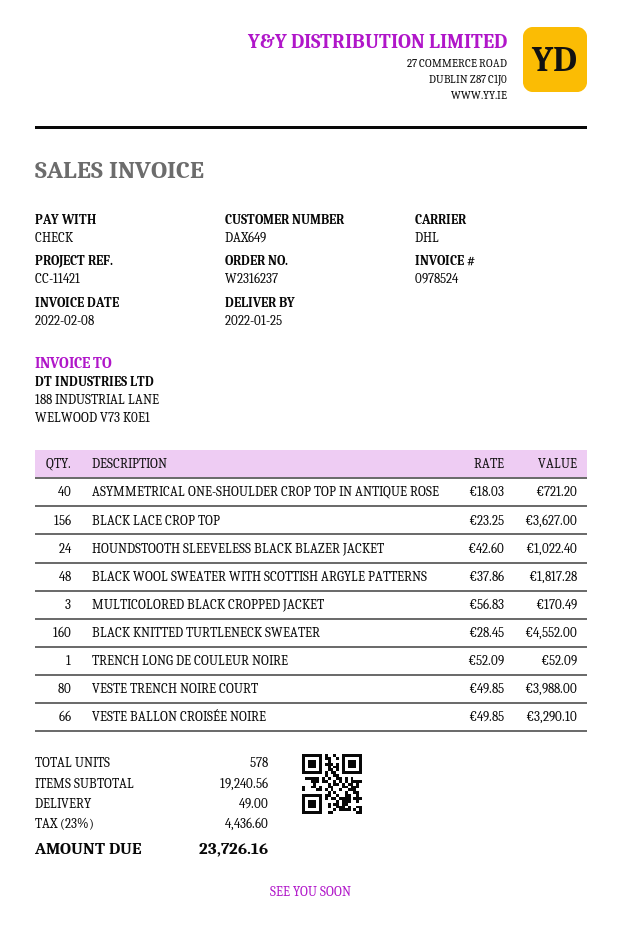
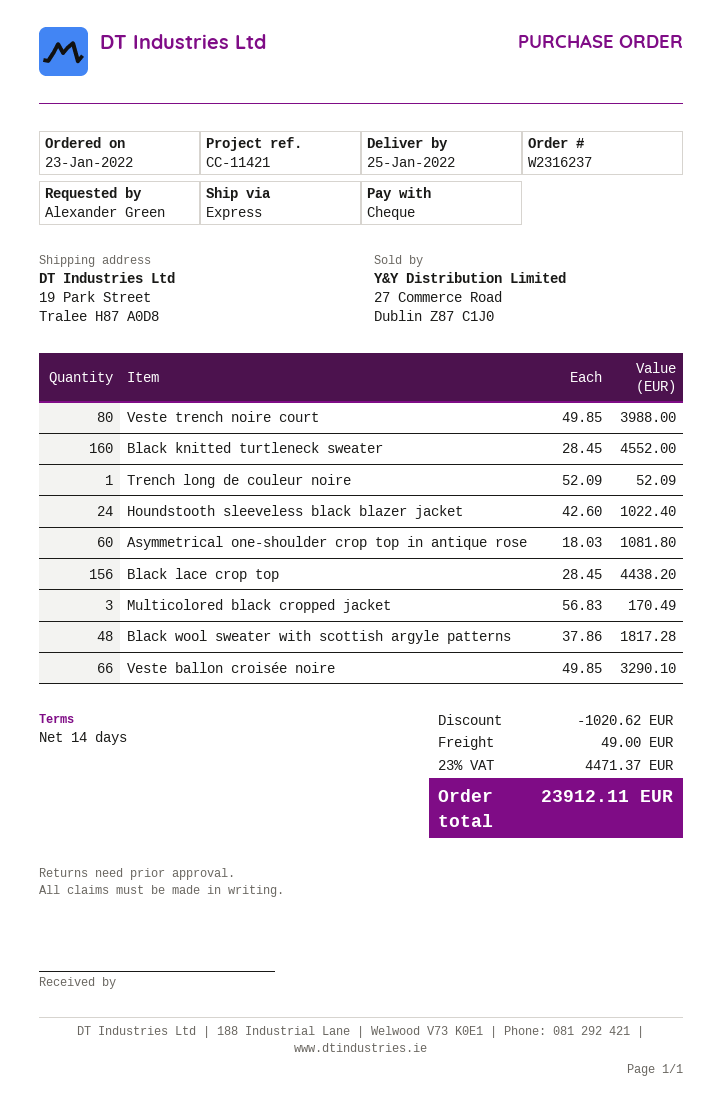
shipping method: DHL -> express
ASYMMETRICAL ONE-SHOULDER CROP TOP IN ANTIQUE ROSE: 40 x 18.03 = 721.20 -> 60 x 18.03 = 1081.80
BLACK LACE CROP TOP: 156 x 23.25 = 3627.00 -> 156 x 28.45 = 4438.20
discount: none -> 1020.62
tax: 23% = 4436.60 -> 23% = 4471.37
total: 23726.16 -> 23912.11

